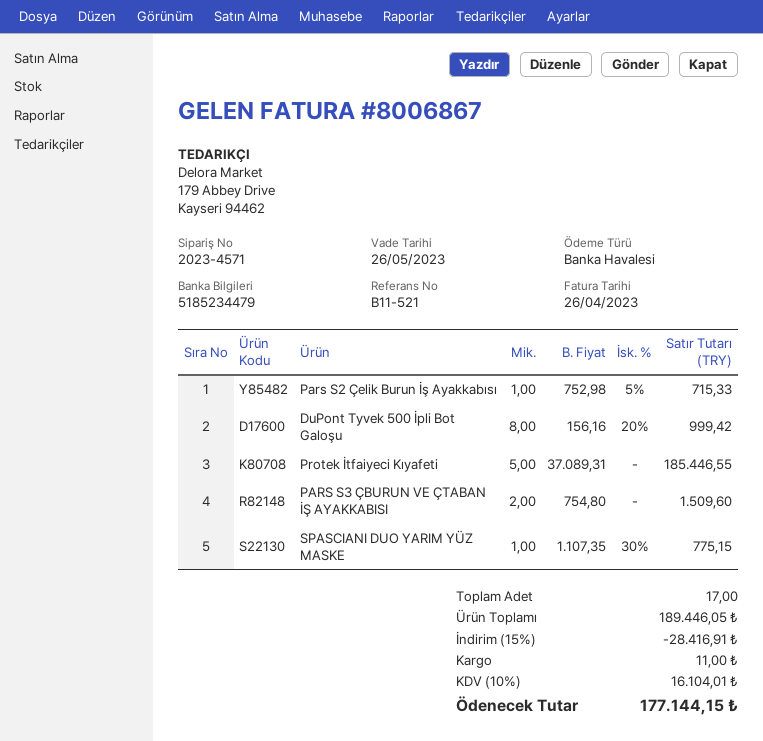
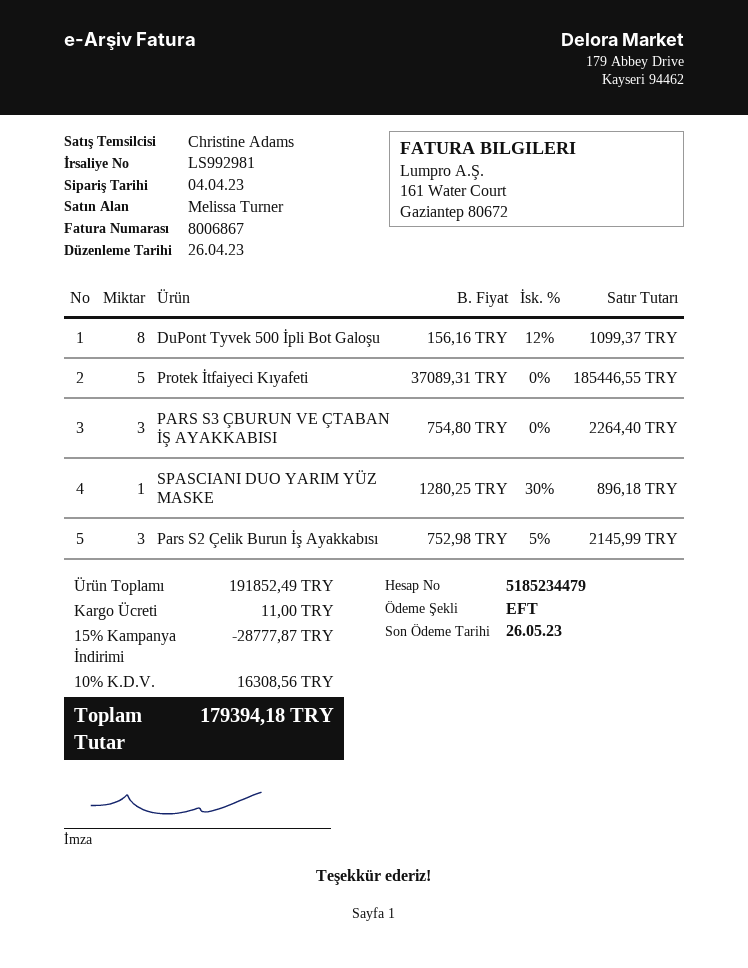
Pars S2 Çelik Burun İş Ayakkabısı: 1 x 752.98 - 5% = 715.33 -> 3 x 752.98 - 5% = 2145.99
DuPont Tyvek 500 İpli Bot Galoşu: 8 x 156.16 - 20% = 999.42 -> 8 x 156.16 - 12% = 1099.37
PARS S3 ÇBURUN VE ÇTABAN İŞ AYAKKABISI: 2 x 754.80 = 1509.60 -> 3 x 754.80 = 2264.40
SPASCIANI DUO YARIM YÜZ MASKE: 1 x 1107.35 - 30% = 775.15 -> 1 x 1280.25 - 30% = 896.18
subtotal: 189446.05 -> 191852.49
discount: 15% = 28416.91 -> 15% = 28777.87
tax: 10% = 16104.01 -> 10% = 16308.56
total: 177144.15 -> 179394.18

